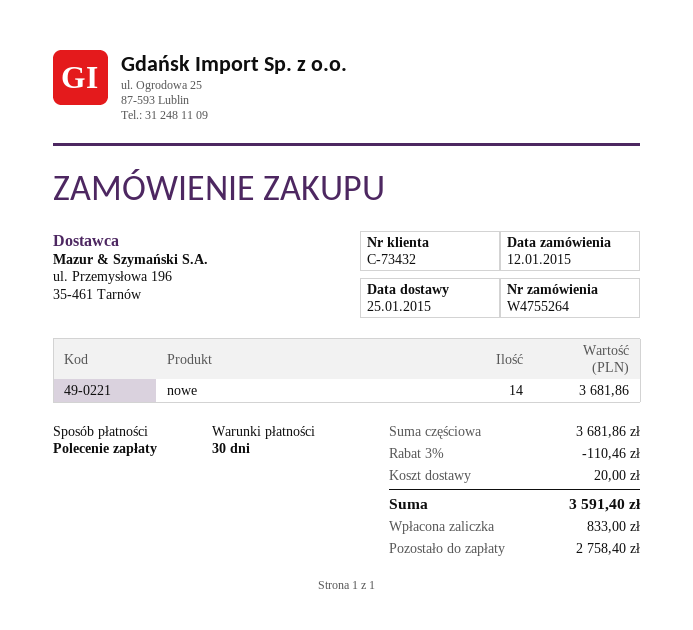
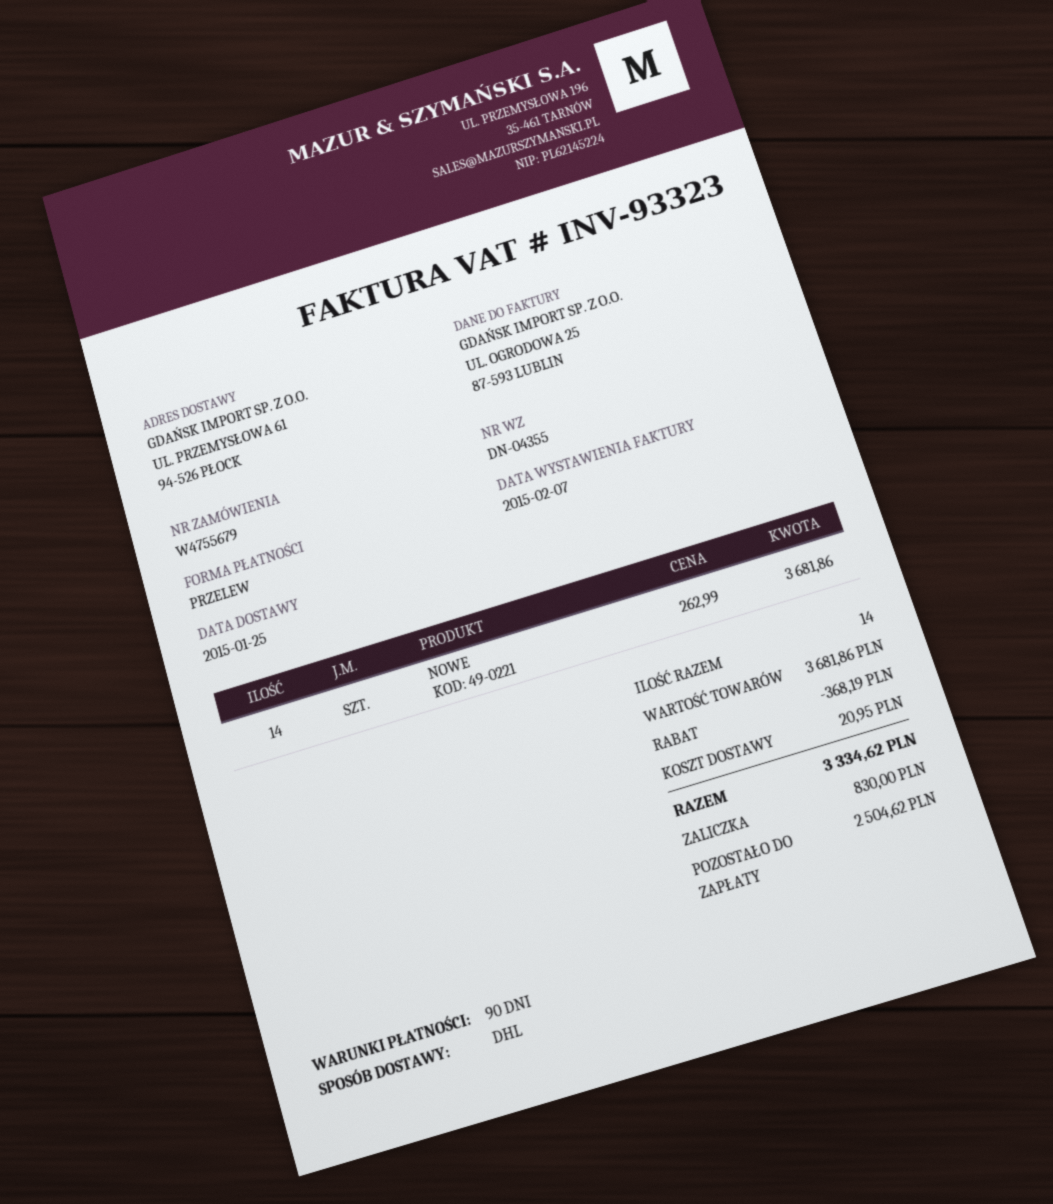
order number: W4755264 -> W4755679
payment terms: 30 days -> 90 days
payment method: direct debit -> bank transfer
discount: 110.46 -> 368.19
shipping: 20.00 -> 20.95
total: 3591.40 -> 3334.62
deposit: 833.00 -> 830.00
balance: 2758.40 -> 2504.62

